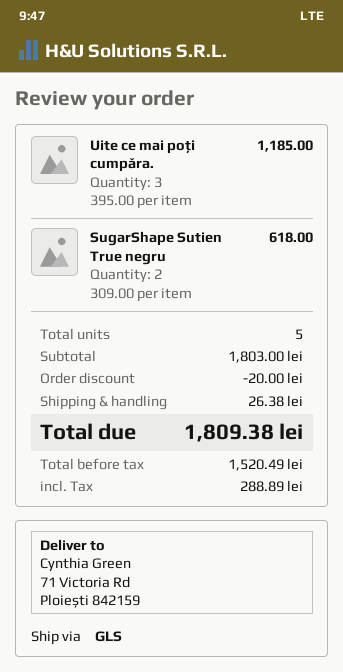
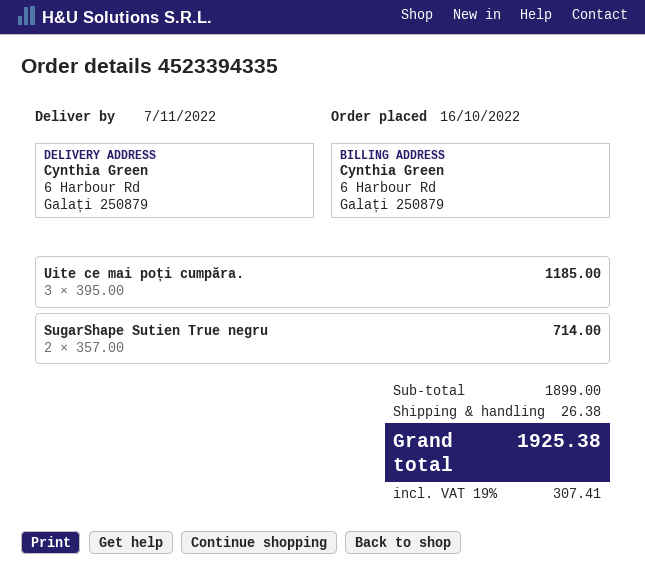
ship to: 71 Victoria Rd, Ploiești 842159 -> 6 Harbour Rd, Galați 250879
SugarShape Sutien True negru: 2 x 309.00 = 618.00 -> 2 x 357.00 = 714.00
subtotal: 1803.00 -> 1899.00
discount: 20.00 -> none
tax: 288.89 -> 307.41
total: 1809.38 -> 1925.38

